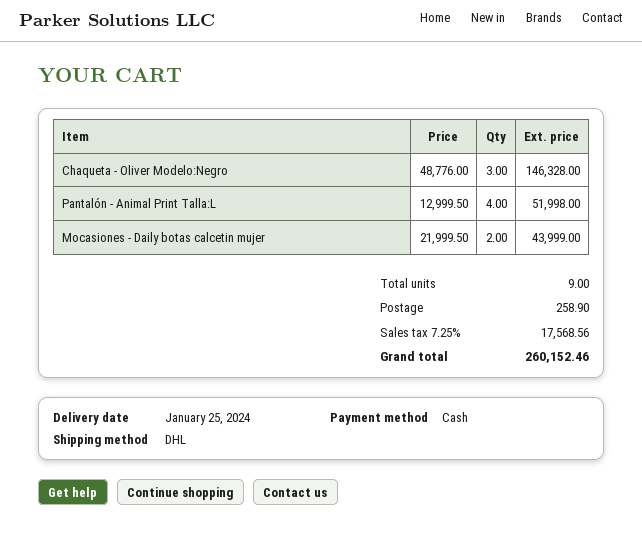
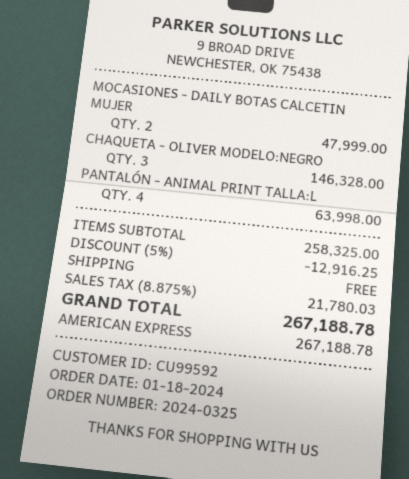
payment method: cash -> American Express
Pantalón - Animal Print Talla:L: 4 for 51998.00 -> 4 for 63998.00
Mocasiones - Daily botas calcetin mujer: 2 for 43999.00 -> 2 for 47999.00
discount: none -> 5% = 12916.25
shipping: 258.90 -> 0.00
tax: 7.25% = 17568.56 -> 8.875% = 21780.03
total: 260152.46 -> 267188.78

